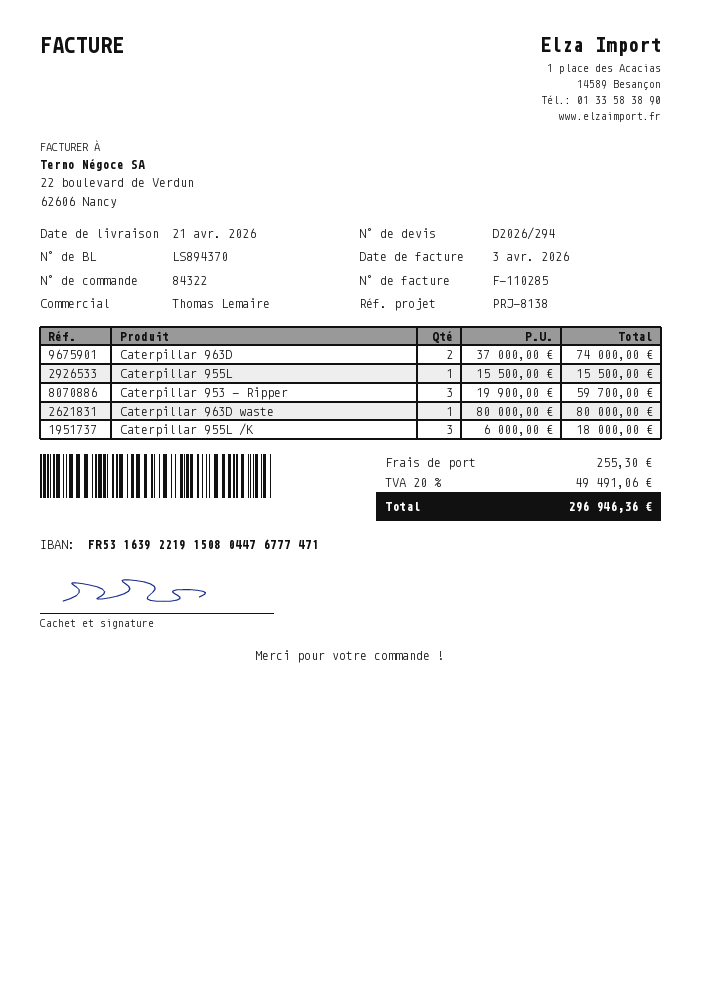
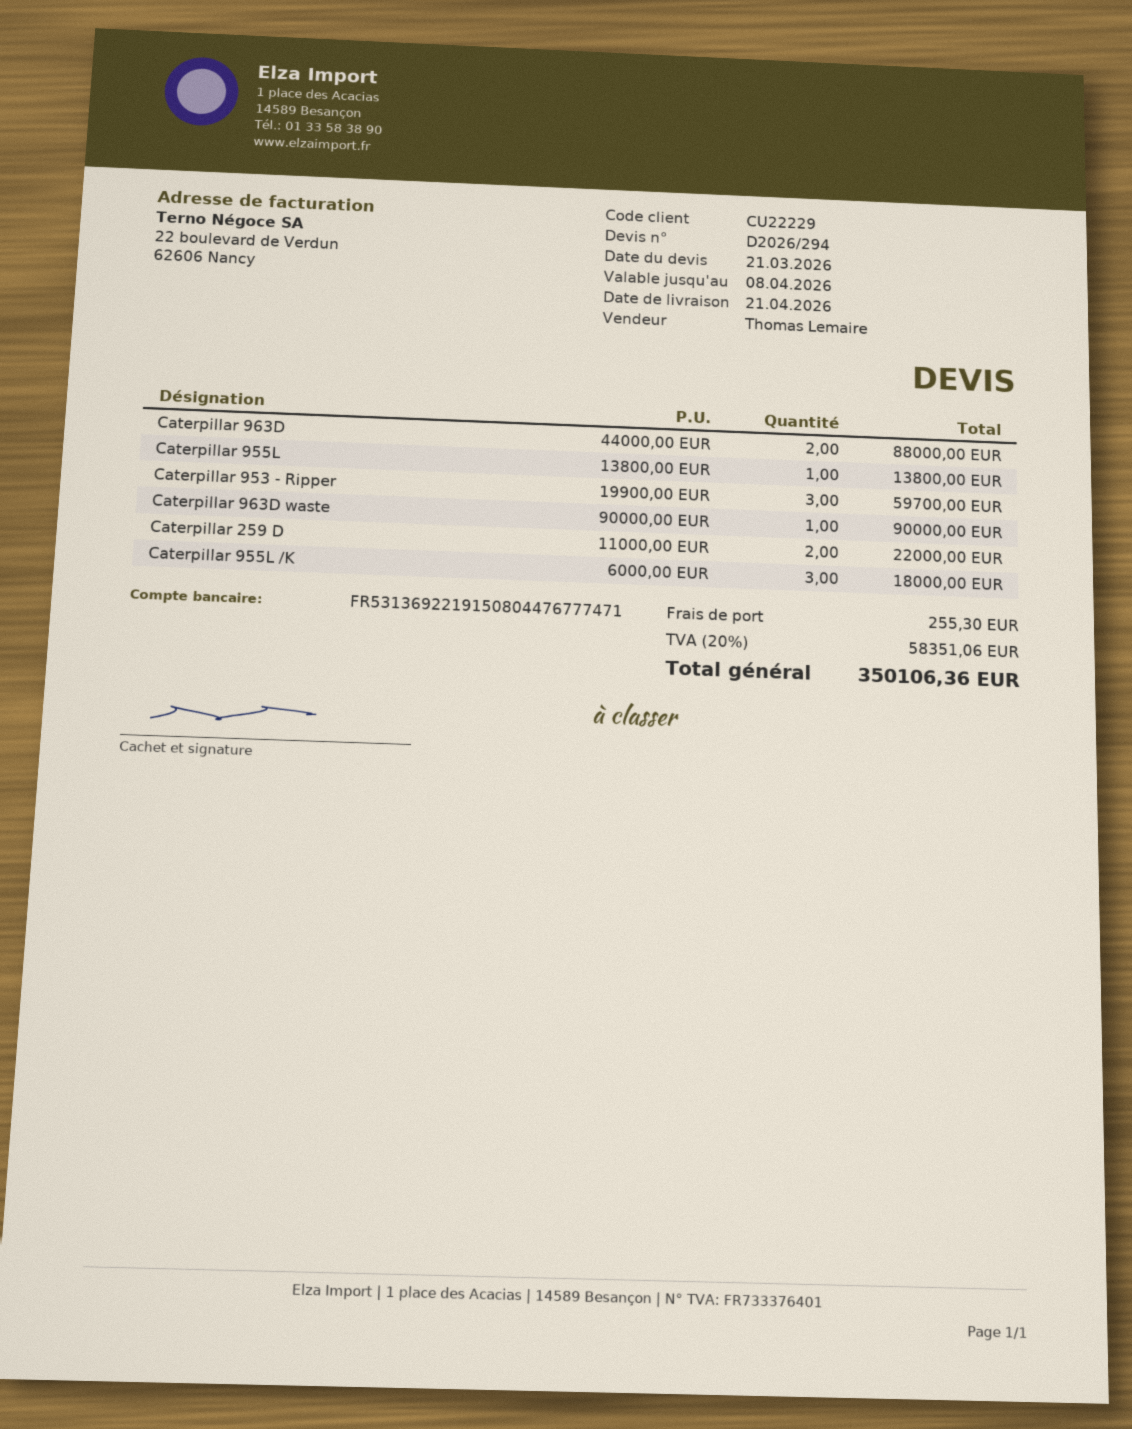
bank account: FR5316392219150804476777471 -> FR5313692219150804476777471
Caterpillar 963D: 2 x 37000.00 = 74000.00 -> 2 x 44000.00 = 88000.00
Caterpillar 955L: 1 x 15500.00 = 15500.00 -> 1 x 13800.00 = 13800.00
Caterpillar 963D waste: 1 x 80000.00 = 80000.00 -> 1 x 90000.00 = 90000.00
Caterpillar 259 D: none -> 2 x 11000.00 = 22000.00
tax: 20% = 49491.06 -> 20% = 58351.06
total: 296946.36 -> 350106.36

